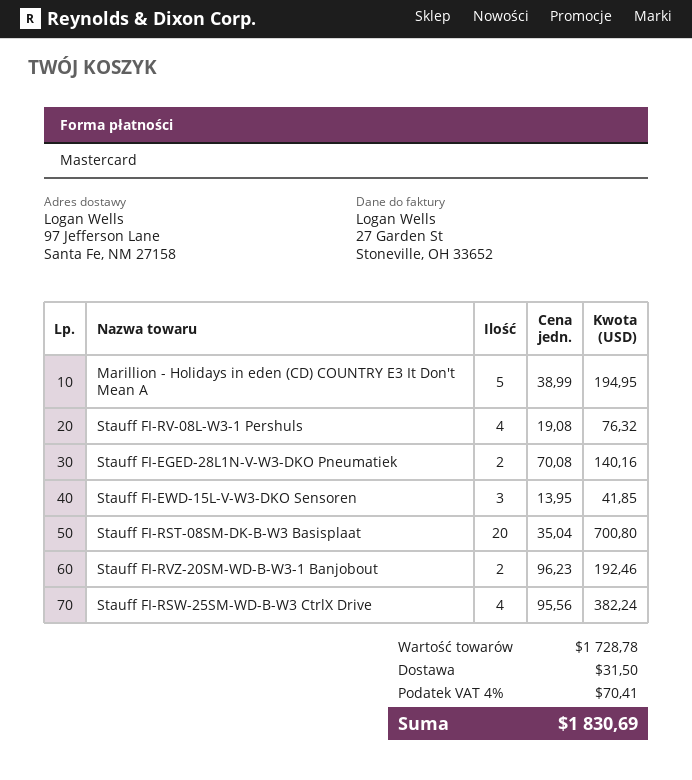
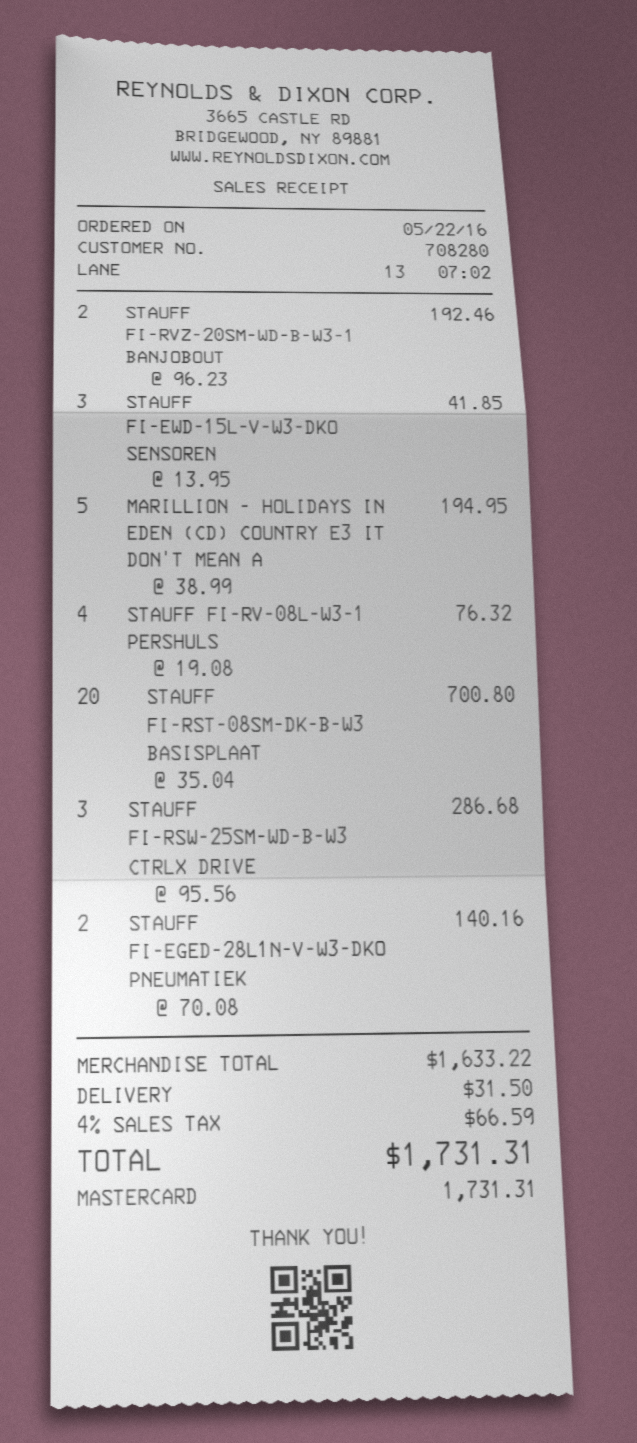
Stauff FI-RSW-25SM-WD-B-W3 CtrlX Drive: 4 x 95.56 = 382.24 -> 3 x 95.56 = 286.68
subtotal: 1728.78 -> 1633.22
tax: 4% = 70.41 -> 4% = 66.59
total: 1830.69 -> 1731.31

